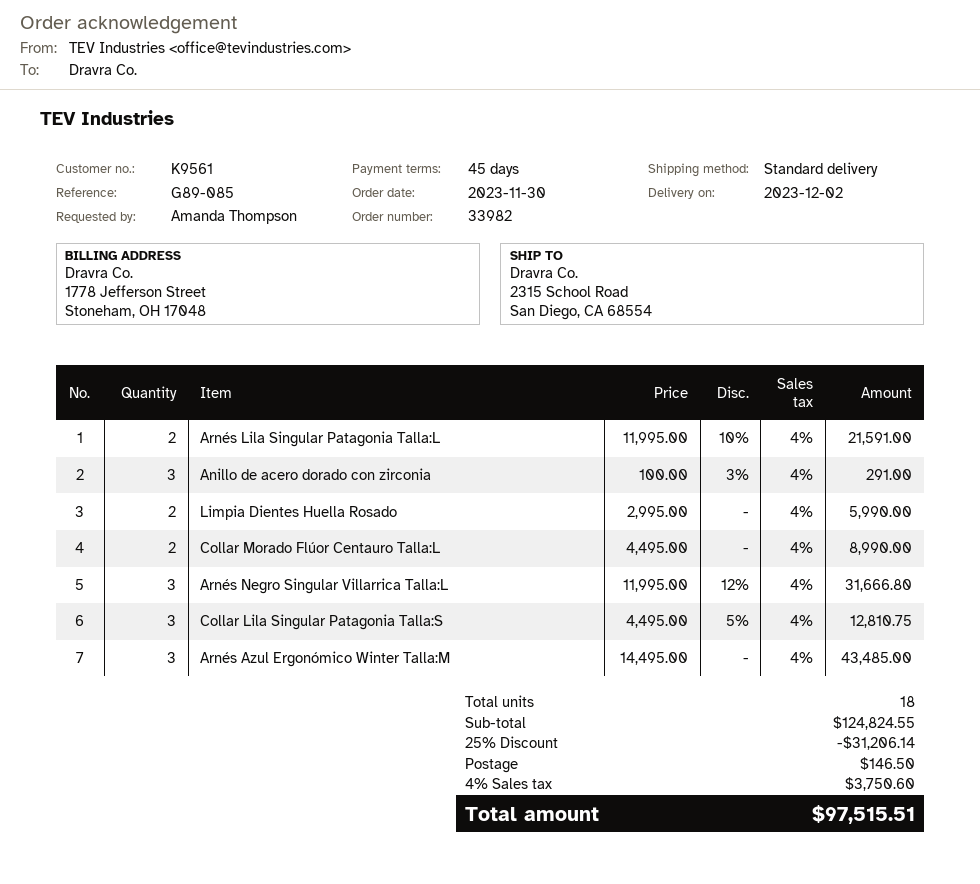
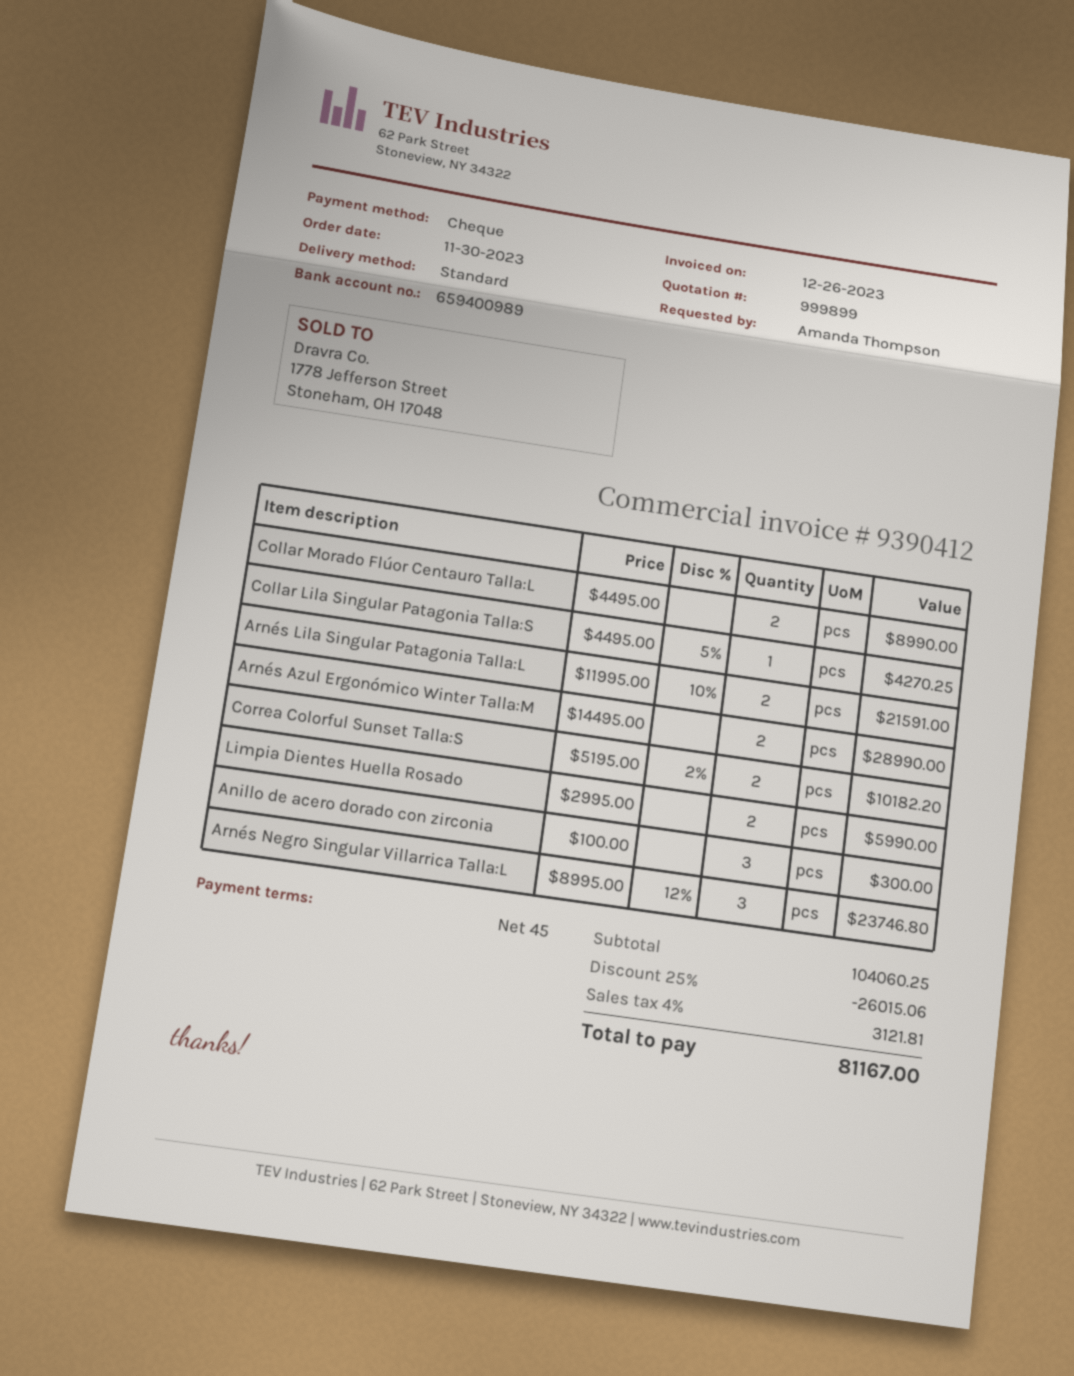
Anillo de acero dorado con zirconia: 3 x 100.00 - 3% = 291.00 -> 3 x 100.00 = 300.00
Arnés Negro Singular Villarrica Talla:L: 3 x 11995.00 - 12% = 31666.80 -> 3 x 8995.00 - 12% = 23746.80
Collar Lila Singular Patagonia Talla:S: 3 x 4495.00 - 5% = 12810.75 -> 1 x 4495.00 - 5% = 4270.25
Arnés Azul Ergonómico Winter Talla:M: 3 x 14495.00 = 43485.00 -> 2 x 14495.00 = 28990.00
Correa Colorful Sunset Talla:S: none -> 2 x 5195.00 - 2% = 10182.20
subtotal: 124824.55 -> 104060.25
discount: 25% = 31206.14 -> 25% = 26015.06
shipping: 146.50 -> none
tax: 4% = 3750.60 -> 4% = 3121.81
total: 97515.51 -> 81167.00

